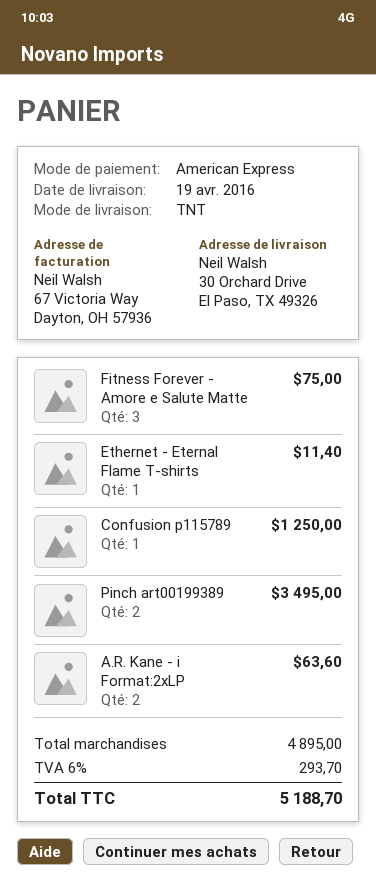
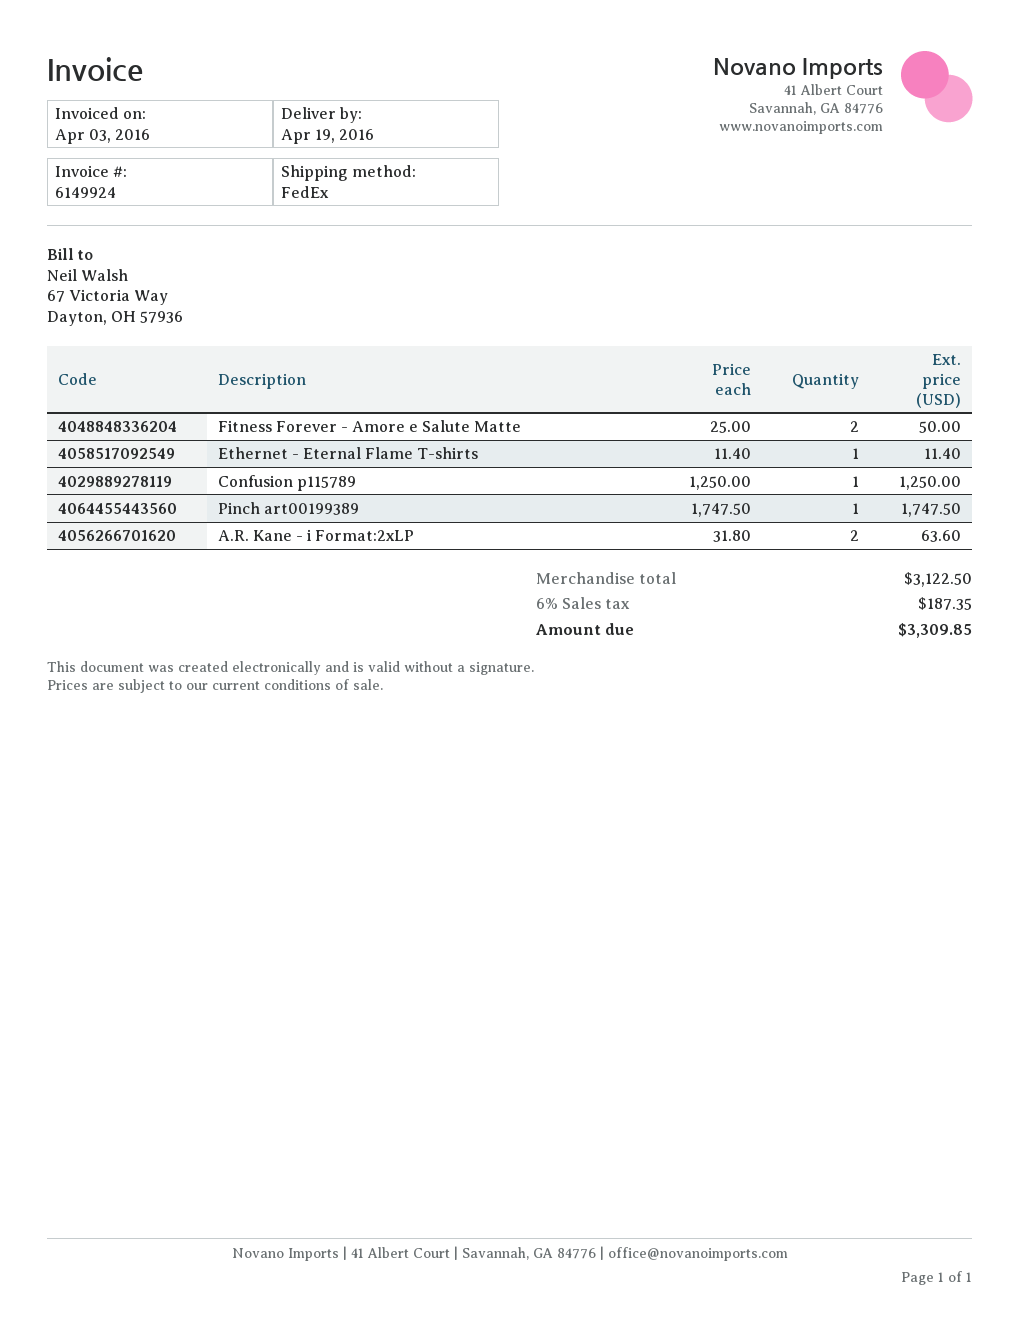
shipping method: TNT -> FedEx
Fitness Forever - Amore e Salute Matte: 3 for 75.00 -> 2 for 50.00
Pinch art00199389: 2 for 3495.00 -> 1 for 1747.50
subtotal: 4895.00 -> 3122.50
tax: 6% = 293.70 -> 6% = 187.35
total: 5188.70 -> 3309.85

